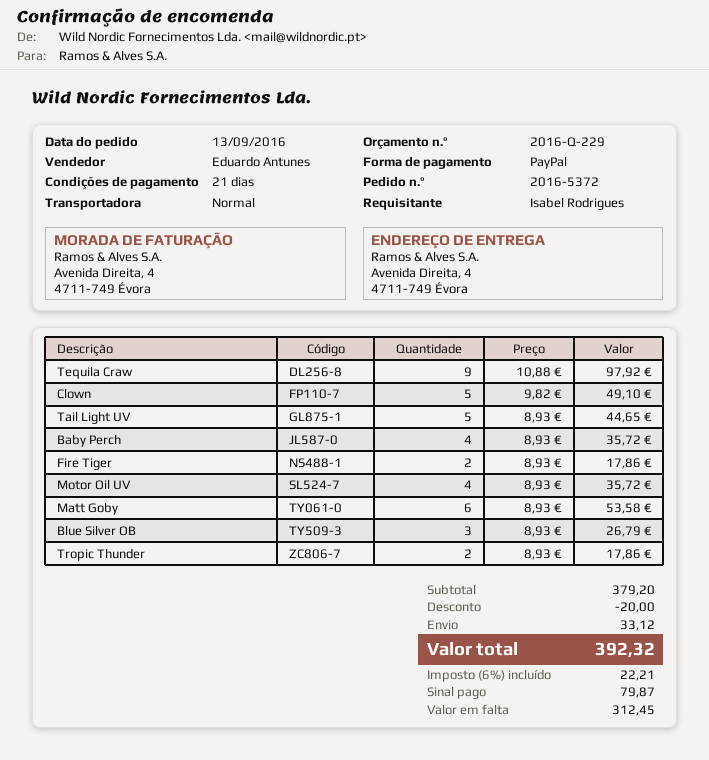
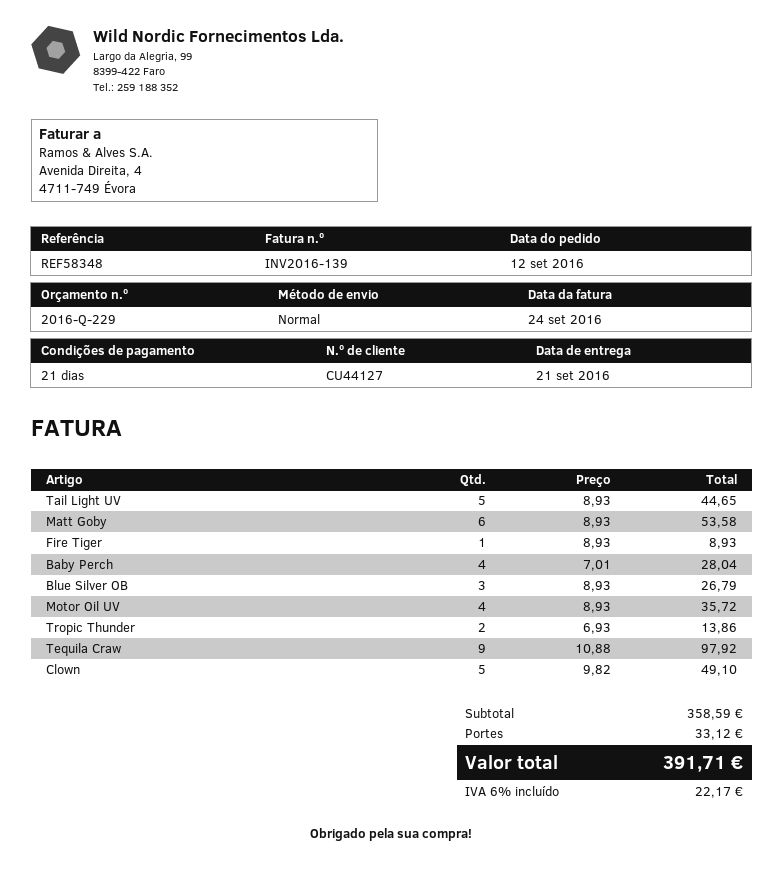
order date: 2016-09-13 -> 2016-09-12
Baby Perch: 4 x 8.93 = 35.72 -> 4 x 7.01 = 28.04
Fire Tiger: 2 x 8.93 = 17.86 -> 1 x 8.93 = 8.93
Tropic Thunder: 2 x 8.93 = 17.86 -> 2 x 6.93 = 13.86
subtotal: 379.20 -> 358.59
discount: 20.00 -> none
tax: 6% = 22.21 -> 6% = 22.17
total: 392.32 -> 391.71

